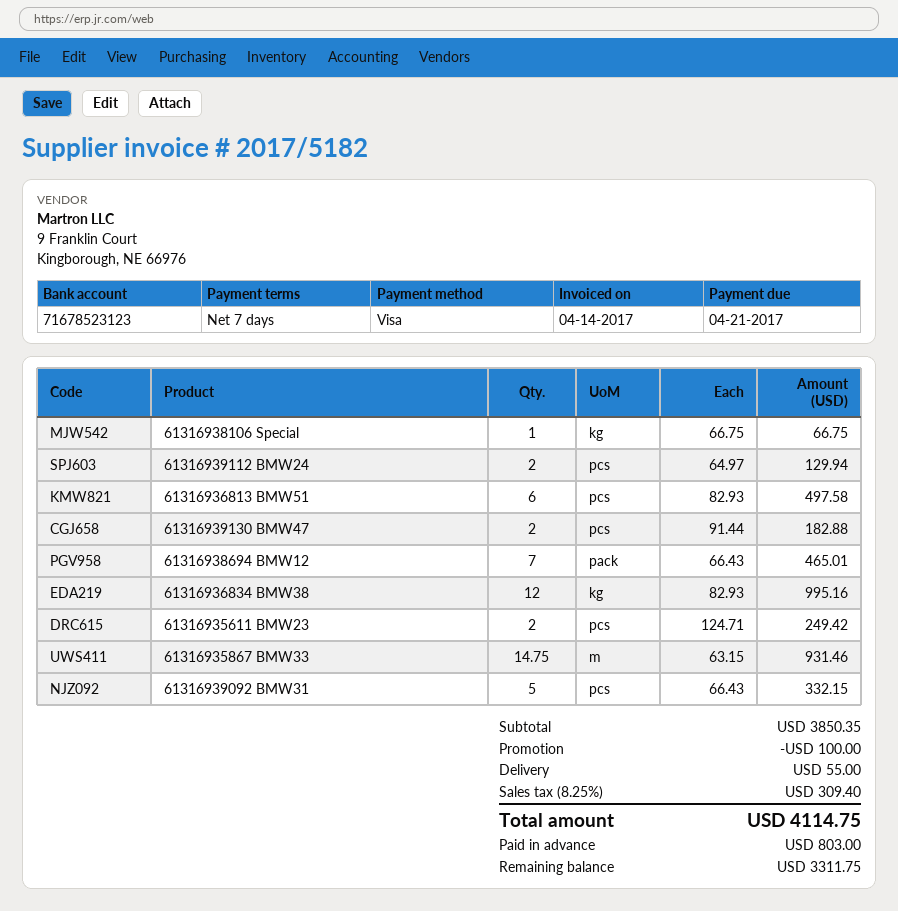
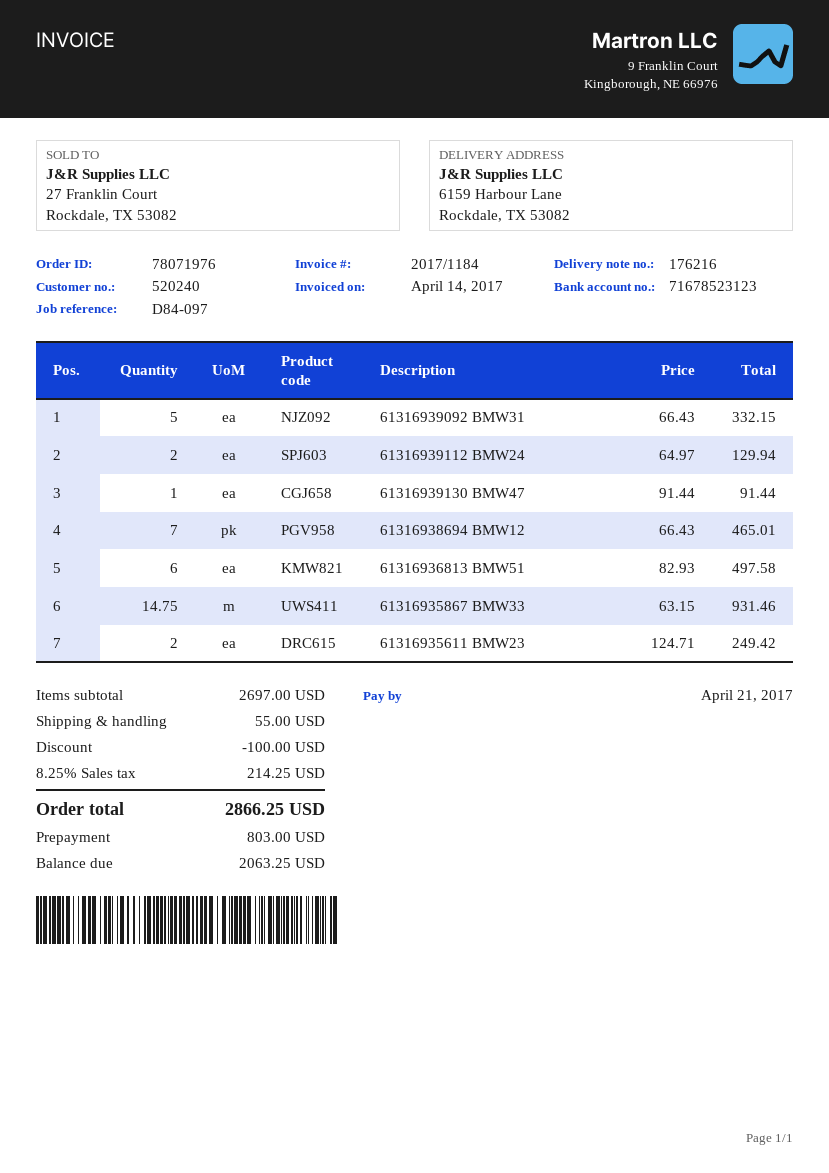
invoice number: 2017/5182 -> 2017/1184
61316938106 Special: 1 x 66.75 = 66.75 -> none
61316939130 BMW47: 2 x 91.44 = 182.88 -> 1 x 91.44 = 91.44
61316936834 BMW38: 12 x 82.93 = 995.16 -> none
subtotal: 3850.35 -> 2697.00
tax: 8.25% = 309.40 -> 8.25% = 214.25
total: 4114.75 -> 2866.25
balance: 3311.75 -> 2063.25

